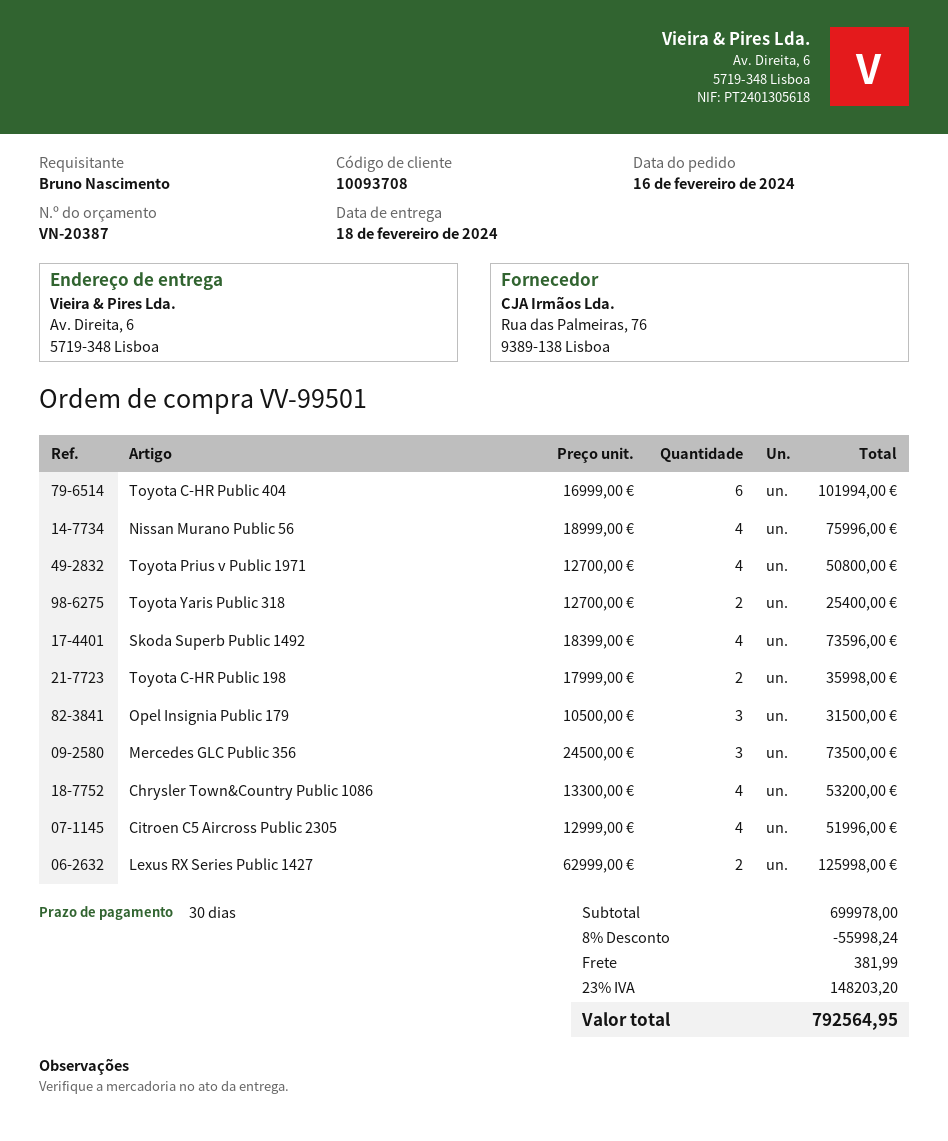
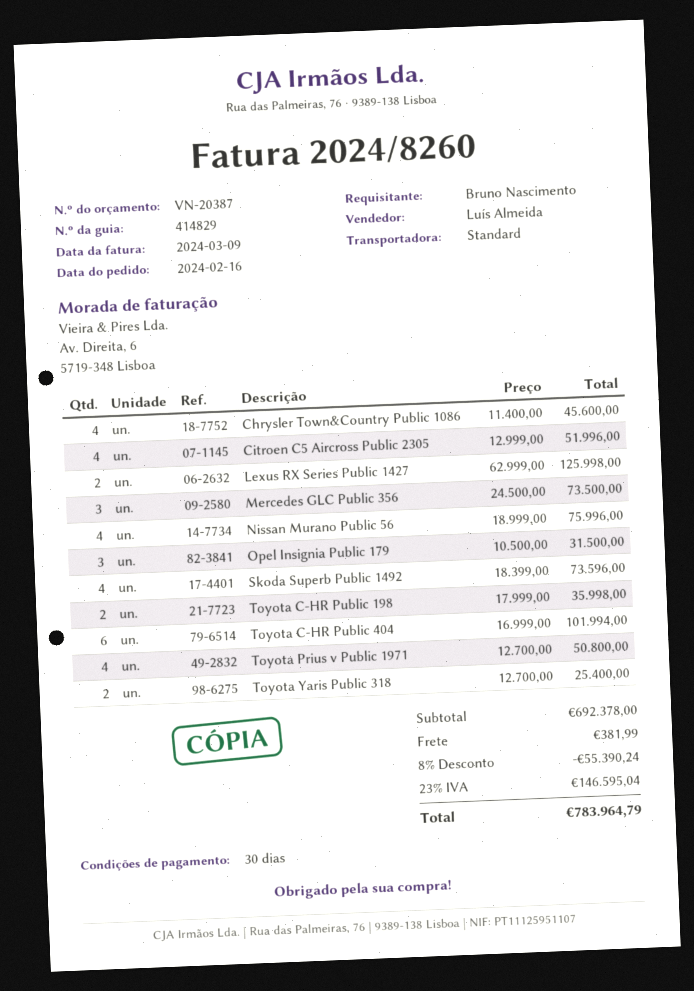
Chrysler Town&Country Public 1086: 4 x 13300.00 = 53200.00 -> 4 x 11400.00 = 45600.00
subtotal: 699978.00 -> 692378.00
discount: 8% = 55998.24 -> 8% = 55390.24
tax: 23% = 148203.20 -> 23% = 146595.04
total: 792564.95 -> 783964.79

